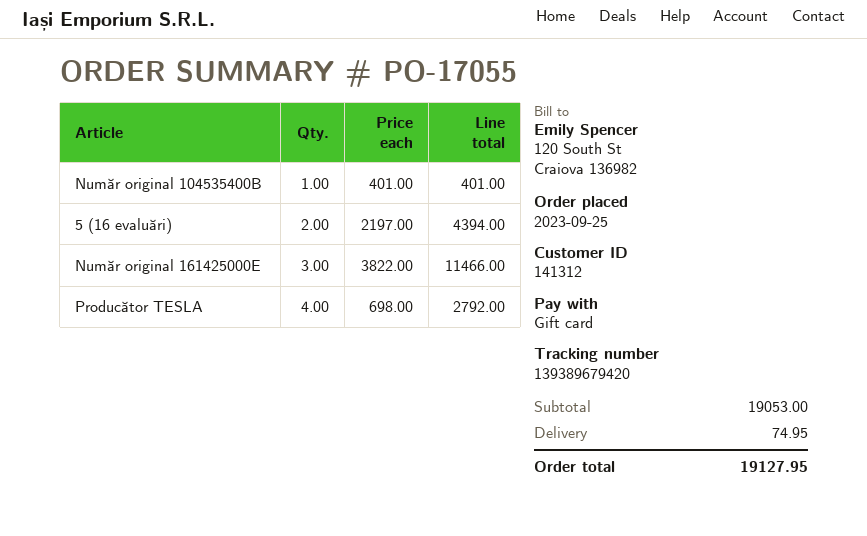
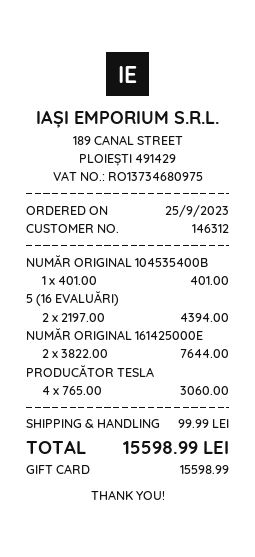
customer number: 141312 -> 146312
Număr original 161425000E: 3 x 3822.00 = 11466.00 -> 2 x 3822.00 = 7644.00
Producător TESLA: 4 x 698.00 = 2792.00 -> 4 x 765.00 = 3060.00
shipping: 74.95 -> 99.99
total: 19127.95 -> 15598.99

